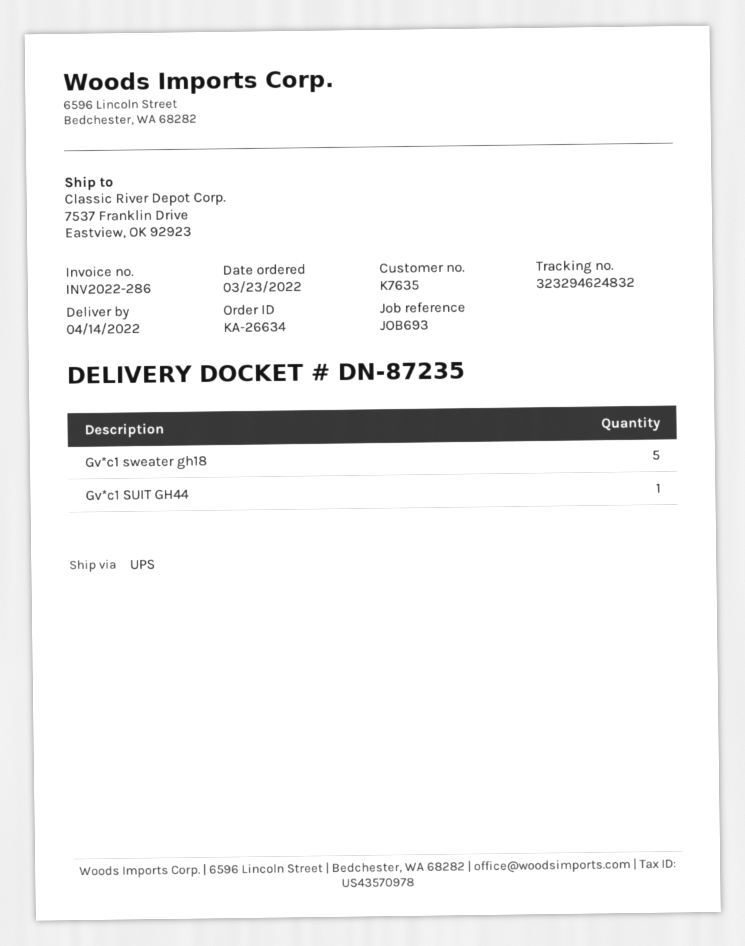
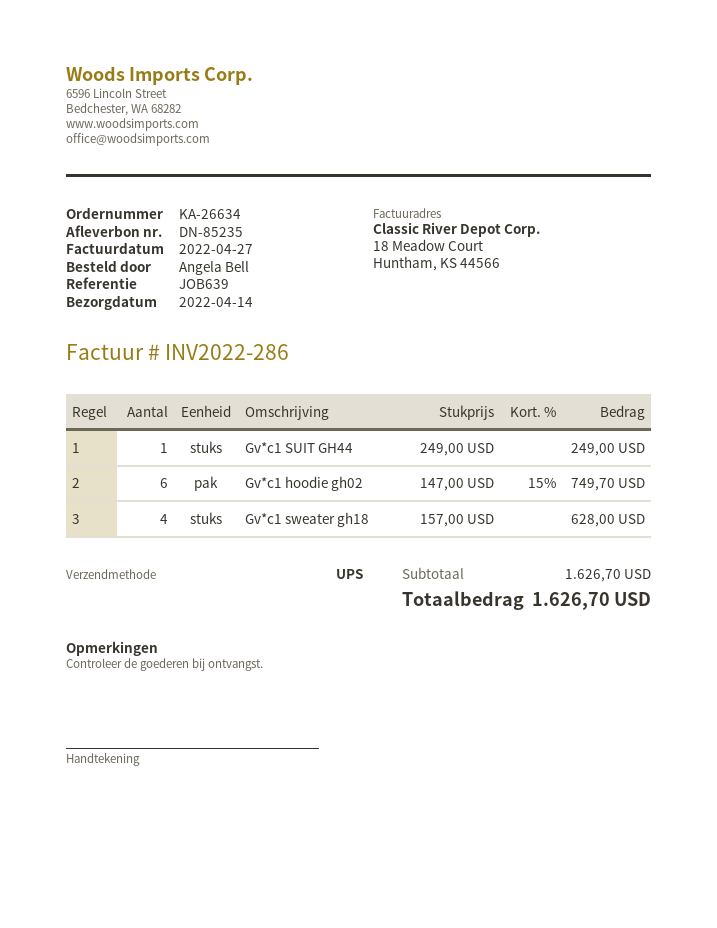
delivery note number: DN-87235 -> DN-85235
reference: JOB693 -> JOB639
Gv*c1 sweater gh18: 5 -> 4
Gv*c1 hoodie gh02: none -> 6

